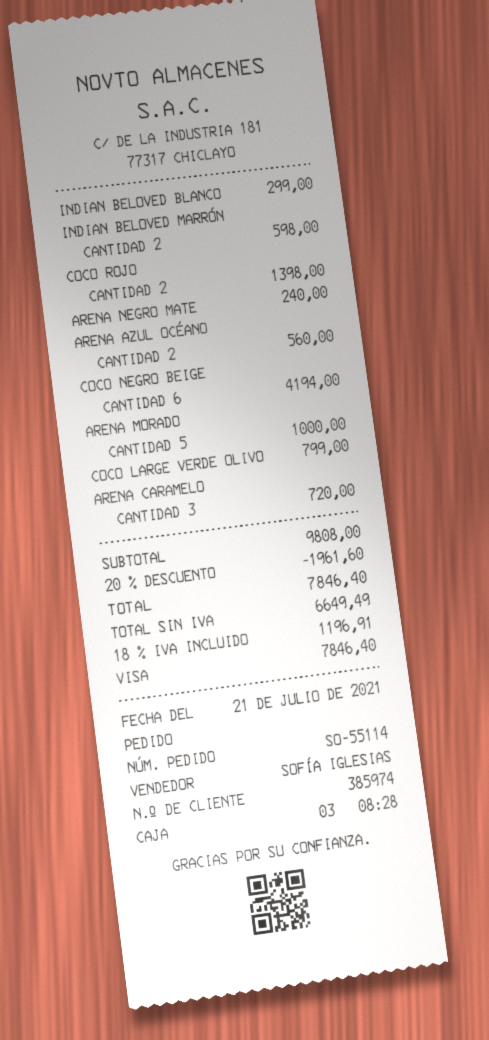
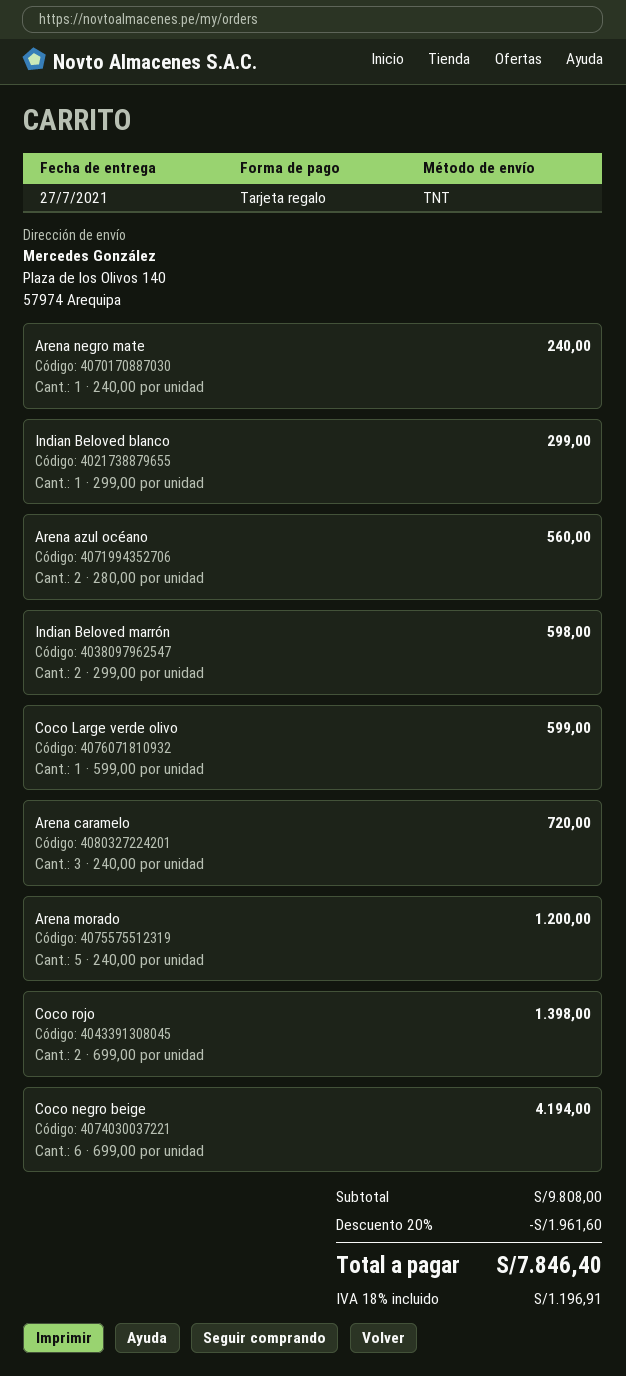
payment method: Visa -> gift card
ARENA MORADO: 5 for 1000.00 -> 5 for 1200.00
COCO LARGE VERDE OLIVO: 1 for 799.00 -> 1 for 599.00

